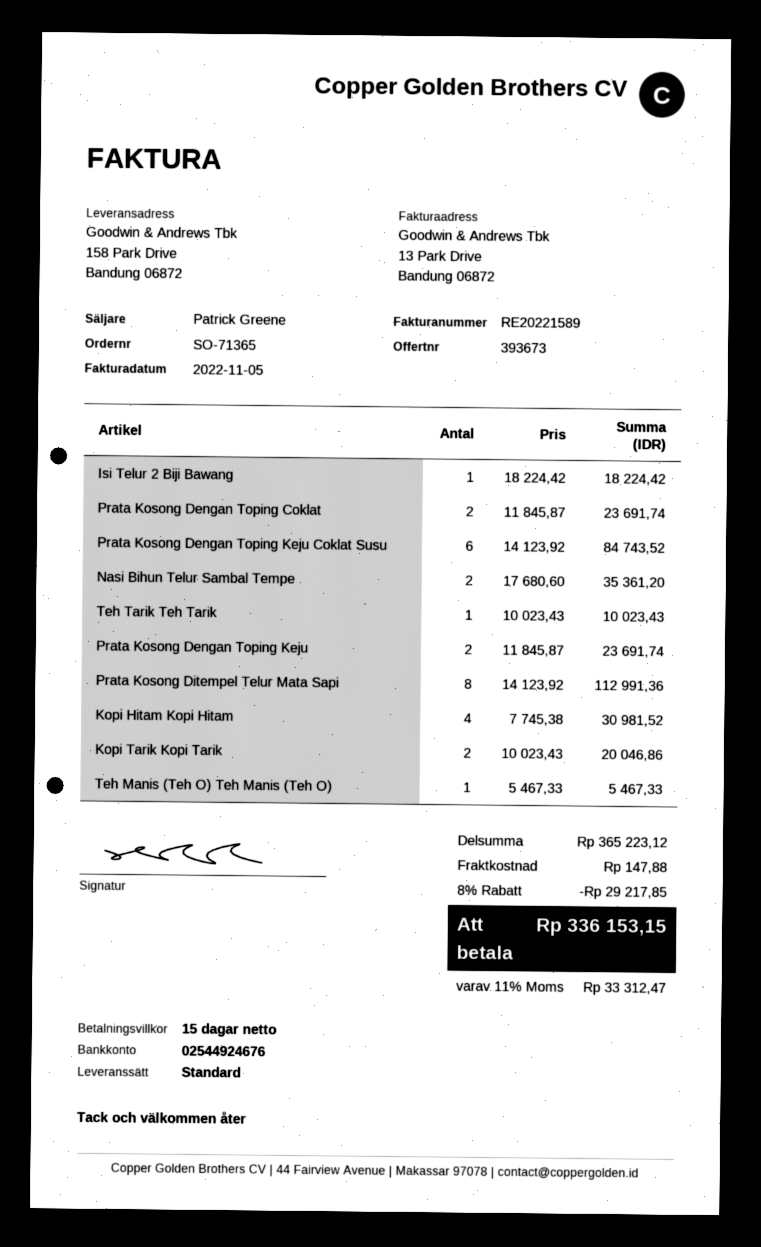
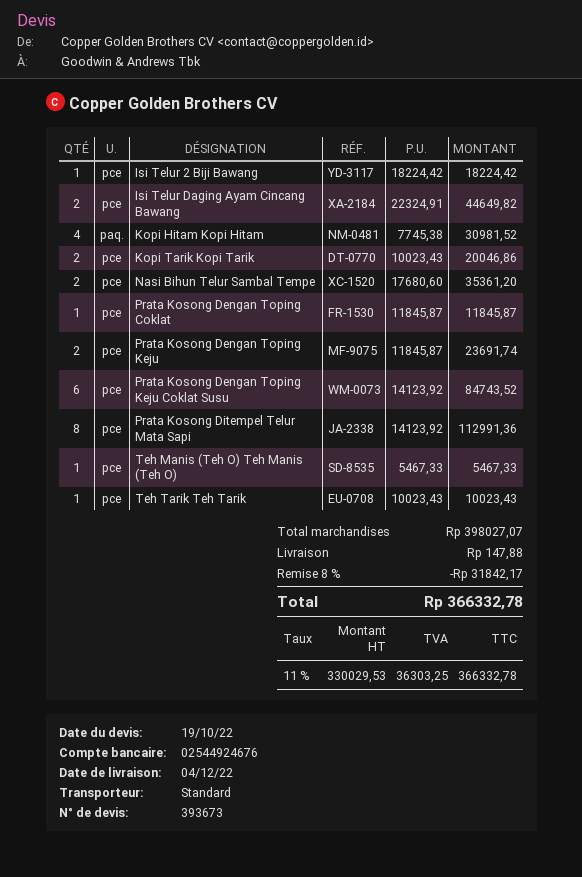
Prata Kosong Dengan Toping Coklat: 2 x 11845.87 = 23691.74 -> 1 x 11845.87 = 11845.87
Isi Telur Daging Ayam Cincang Bawang: none -> 2 x 22324.91 = 44649.82
subtotal: 365223.12 -> 398027.07
discount: 8% = 29217.85 -> 8% = 31842.17
tax: 11% = 33312.47 -> 11% = 36303.25
total: 336153.15 -> 366332.78

